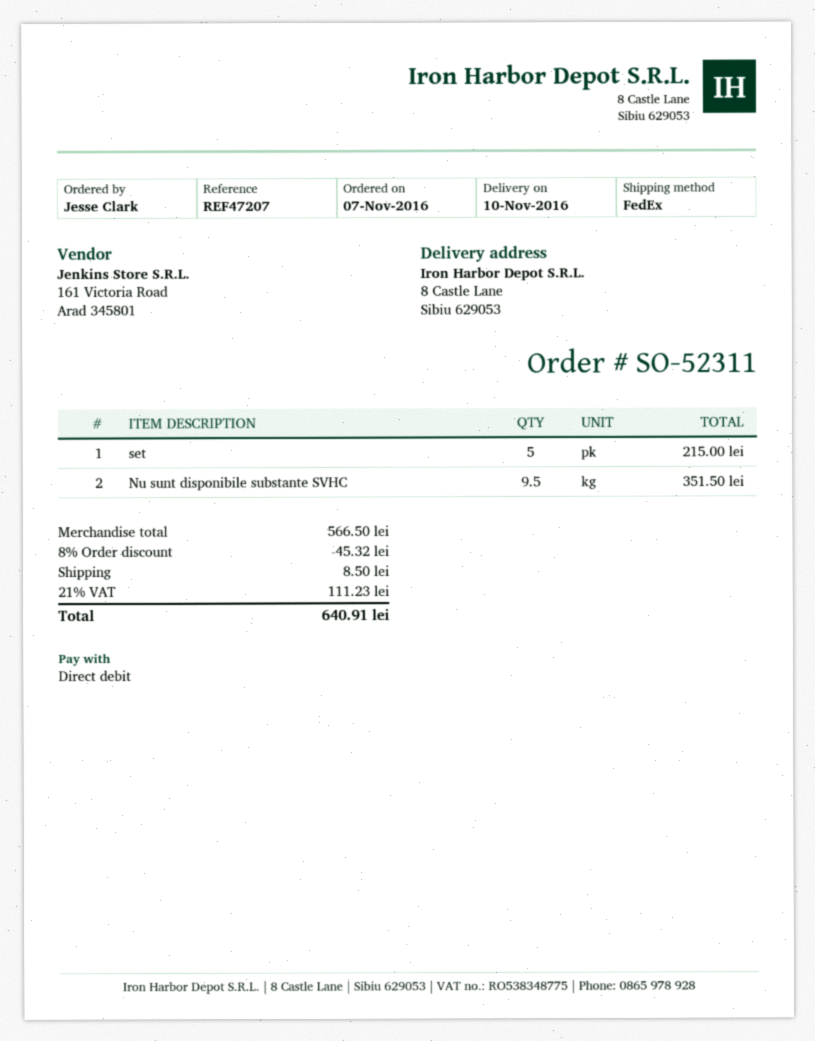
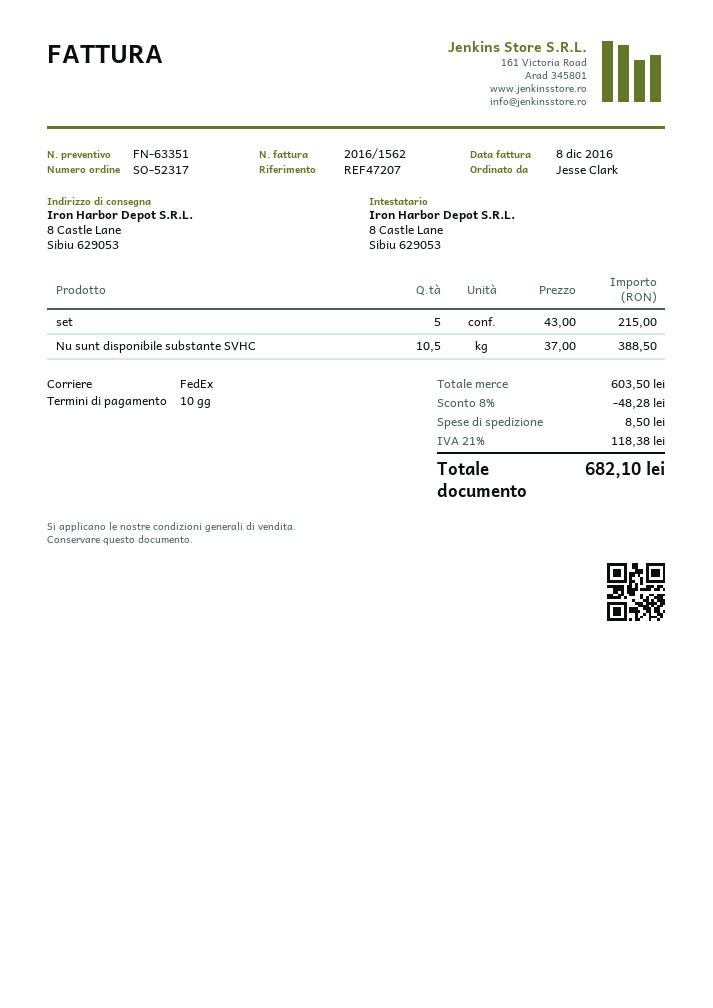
order number: SO-52311 -> SO-52317
Nu sunt disponibile substante SVHC: 9.5 for 351.50 -> 10.5 for 388.50
subtotal: 566.50 -> 603.50
discount: 8% = 45.32 -> 8% = 48.28
tax: 21% = 111.23 -> 21% = 118.38
total: 640.91 -> 682.10

